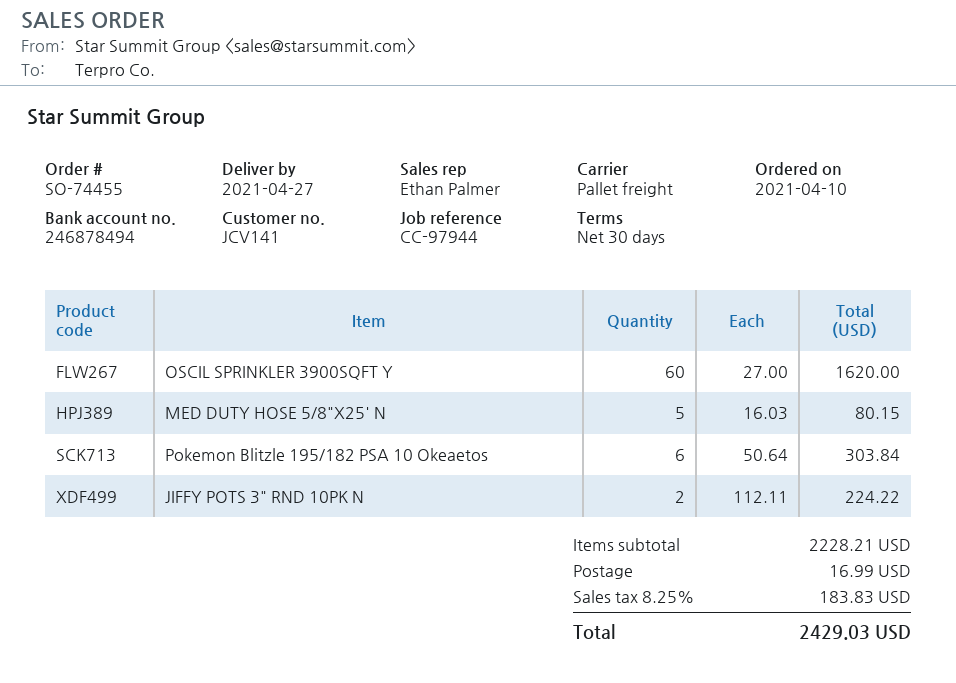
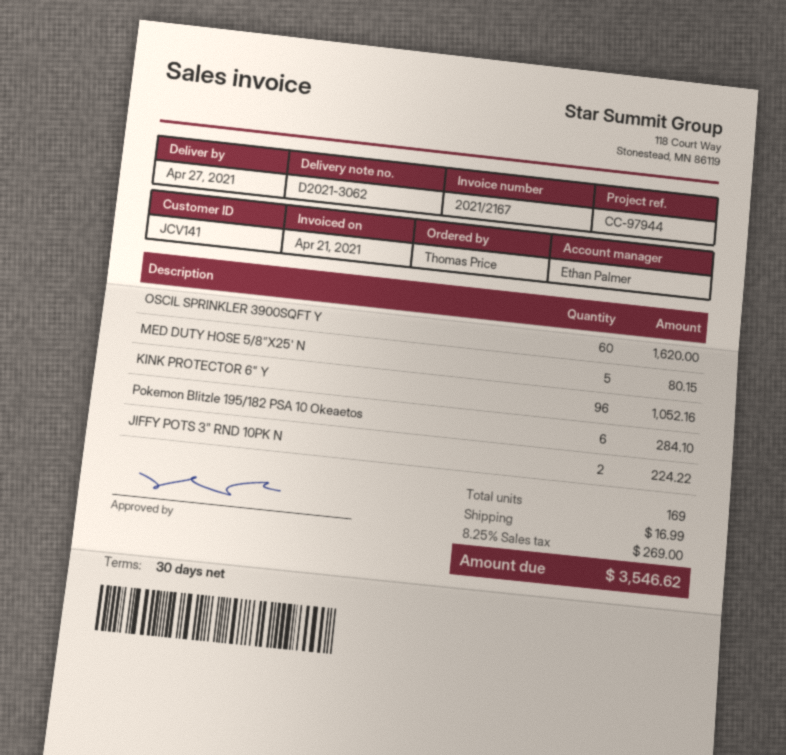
Pokemon Blitzle 195/182 PSA 10 Okeaetos: 6 for 303.84 -> 6 for 284.10
KINK PROTECTOR 6" Y: none -> 96 for 1052.16
tax: 8.25% = 183.83 -> 8.25% = 269.00
total: 2429.03 -> 3546.62

